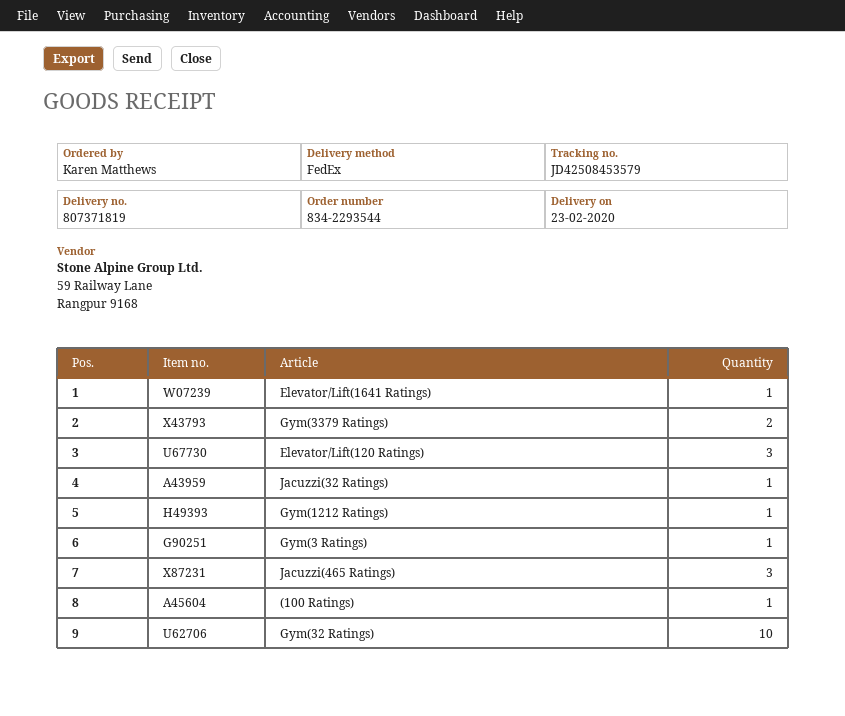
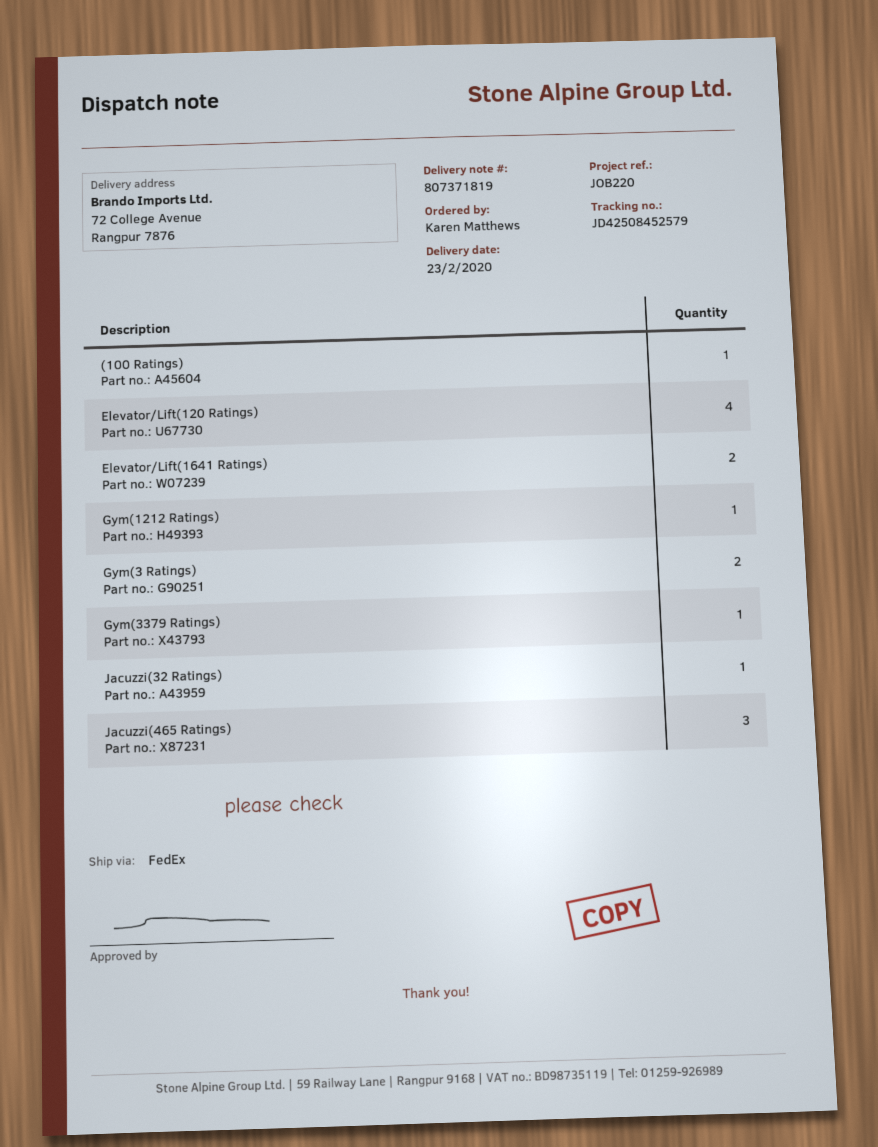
tracking number: JD42508453579 -> JD42508452579
Elevator/Lift(1641 Ratings): 1 -> 2
Gym(3379 Ratings): 2 -> 1
Elevator/Lift(120 Ratings): 3 -> 4
Gym(3 Ratings): 1 -> 2
Gym(32 Ratings): 10 -> none

